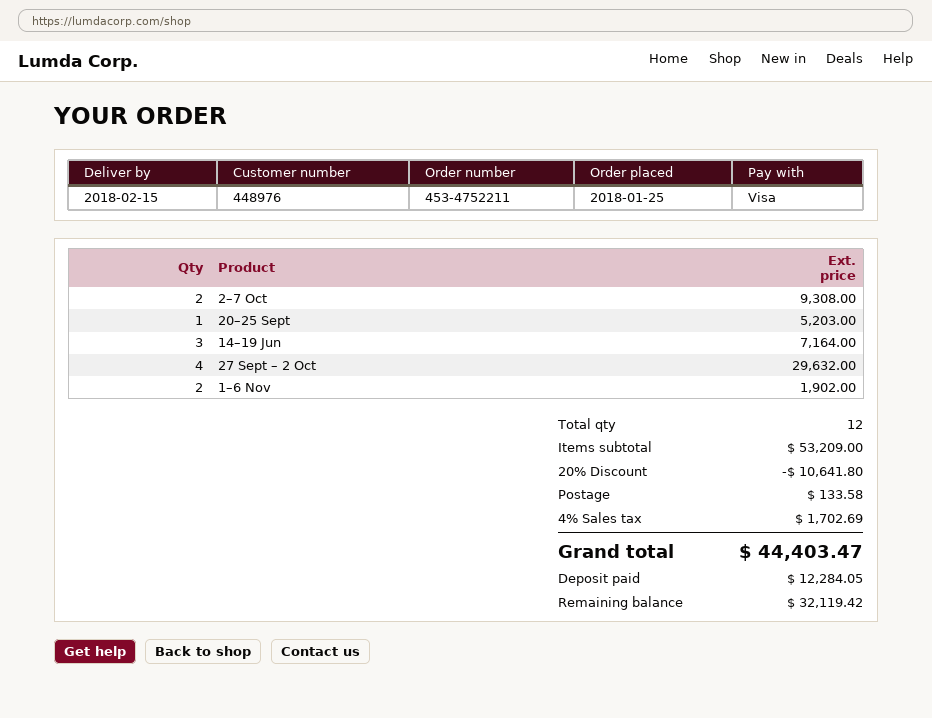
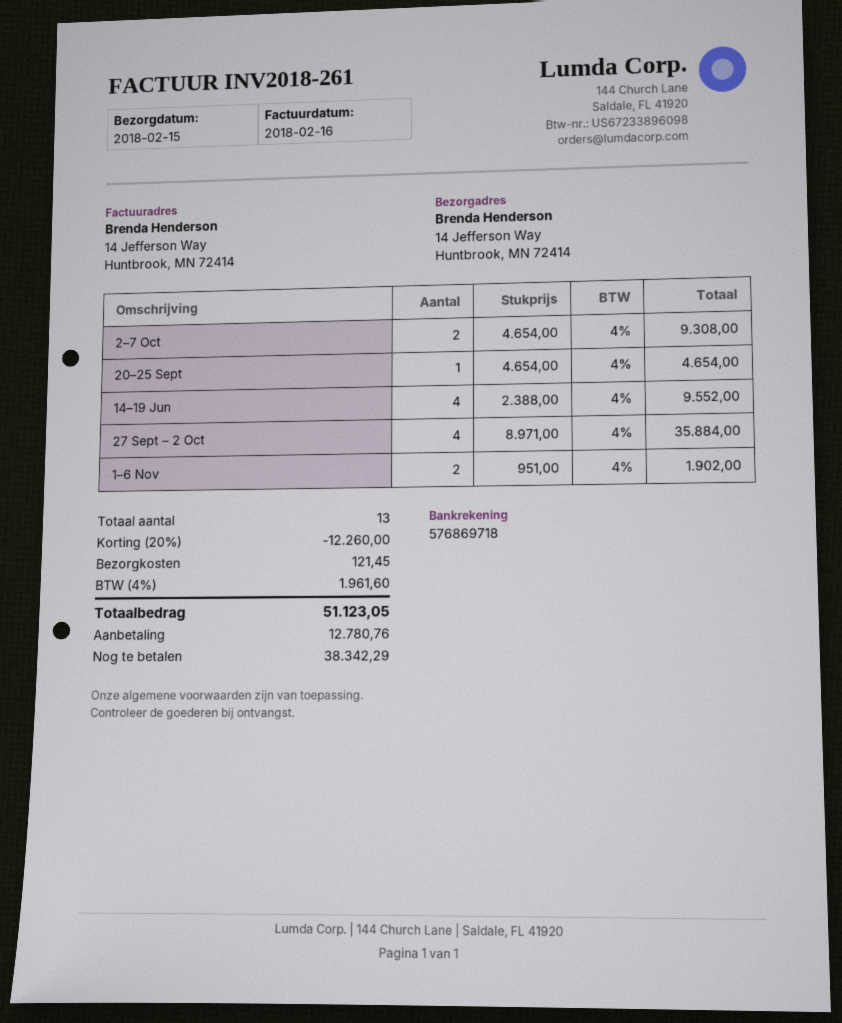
20–25 Sept: 1 for 5203.00 -> 1 for 4654.00
14–19 Jun: 3 for 7164.00 -> 4 for 9552.00
27 Sept – 2 Oct: 4 for 29632.00 -> 4 for 35884.00
total quantity: 12 -> 13
discount: 20% = 10641.80 -> 20% = 12260.00
shipping: 133.58 -> 121.45
tax: 4% = 1702.69 -> 4% = 1961.60
total: 44403.47 -> 51123.05
deposit: 12284.05 -> 12780.76
balance: 32119.42 -> 38342.29

